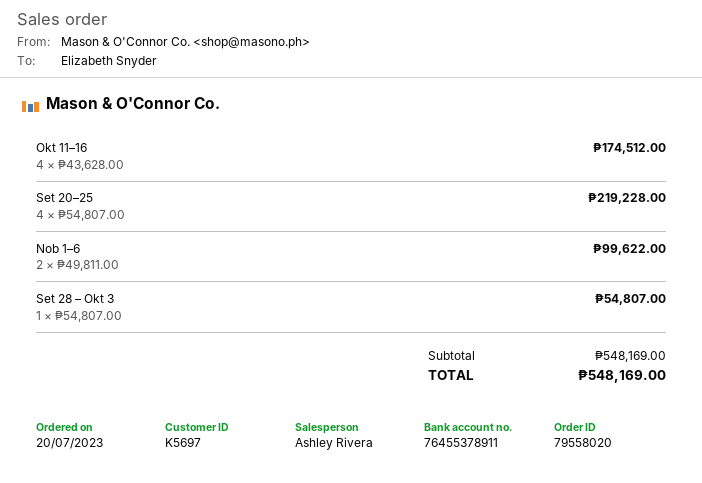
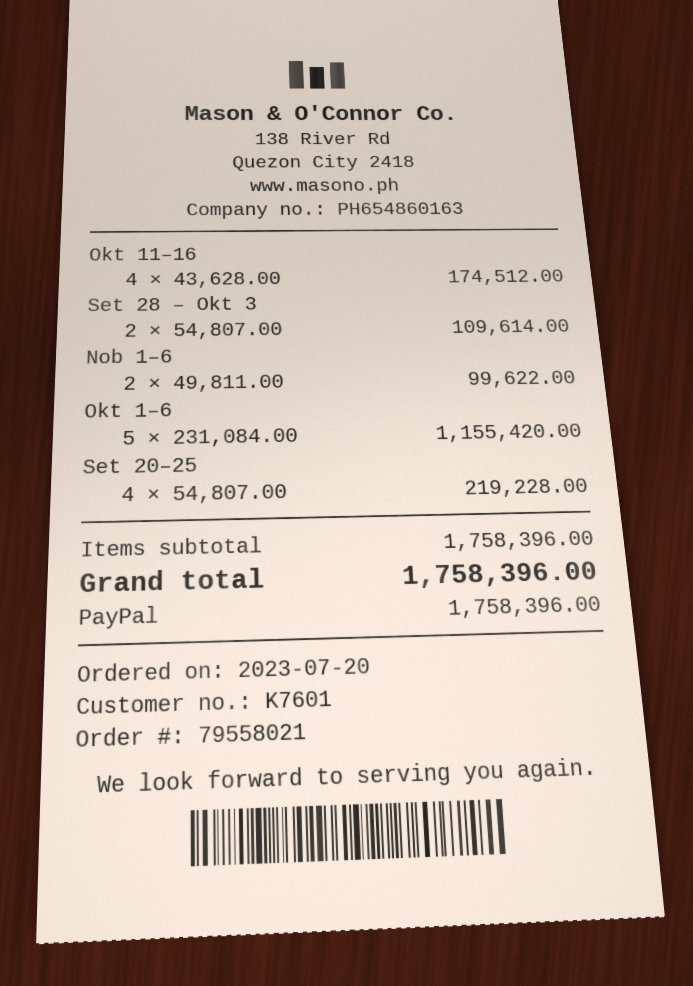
order number: 79558020 -> 79558021
customer number: K5697 -> K7601
Set 28 – Okt 3: 1 x 54807.00 = 54807.00 -> 2 x 54807.00 = 109614.00
Okt 1–6: none -> 5 x 231084.00 = 1155420.00
subtotal: 548169.00 -> 1758396.00
total: 548169.00 -> 1758396.00

